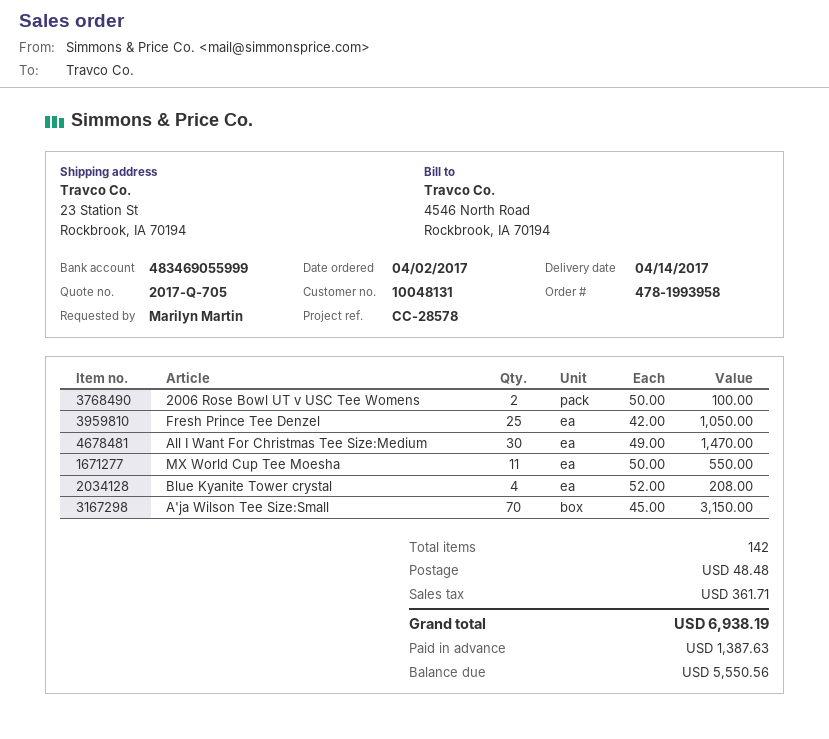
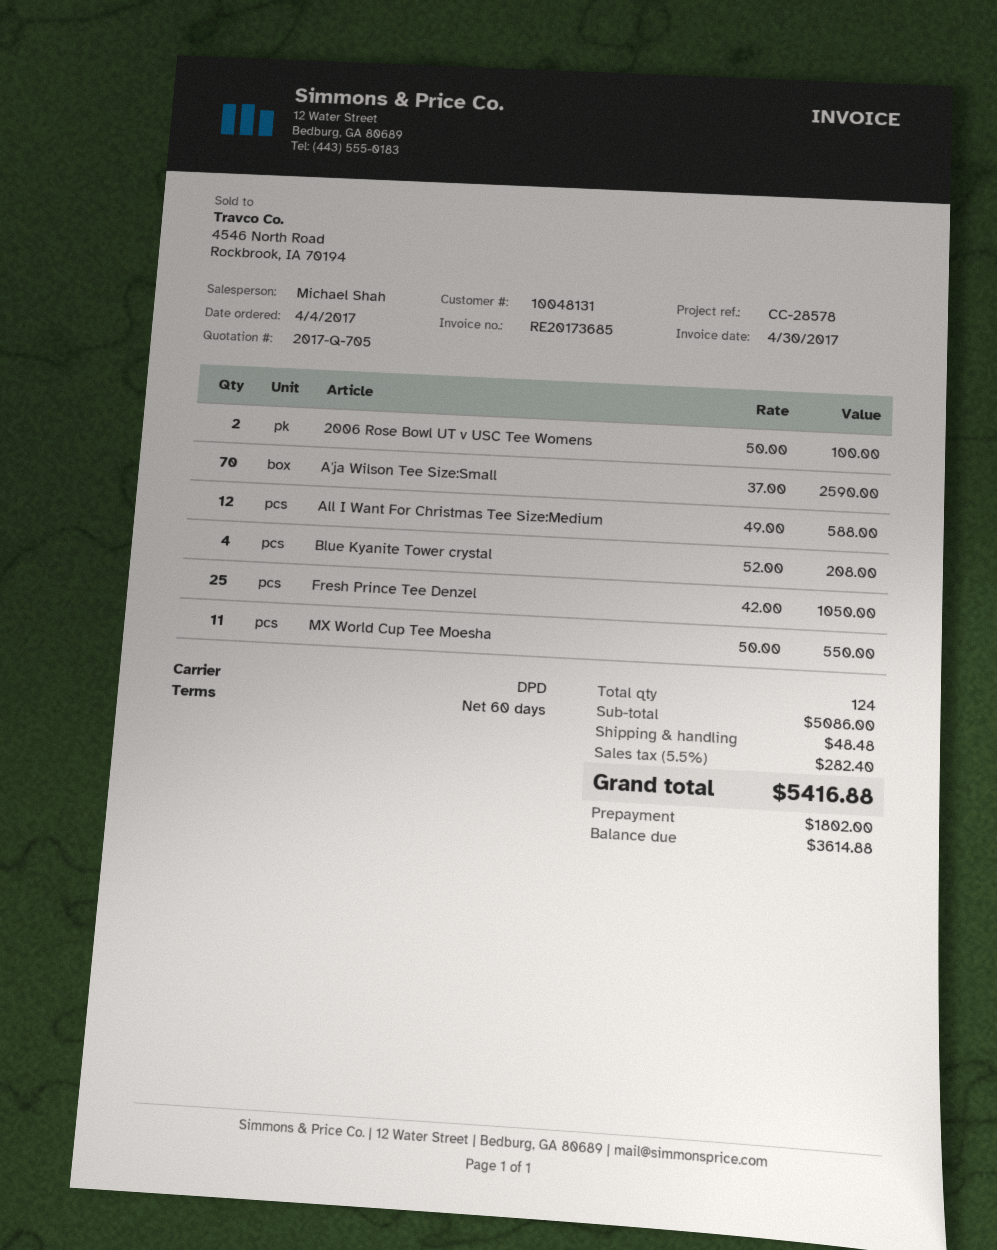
order date: 2017-04-02 -> 2017-04-04
All I Want For Christmas Tee Size:Medium: 30 x 49.00 = 1470.00 -> 12 x 49.00 = 588.00
A'ja Wilson Tee Size:Small: 70 x 45.00 = 3150.00 -> 70 x 37.00 = 2590.00
total quantity: 142 -> 124
tax: 361.71 -> 282.40
total: 6938.19 -> 5416.88
deposit: 1387.63 -> 1802.00
balance: 5550.56 -> 3614.88

